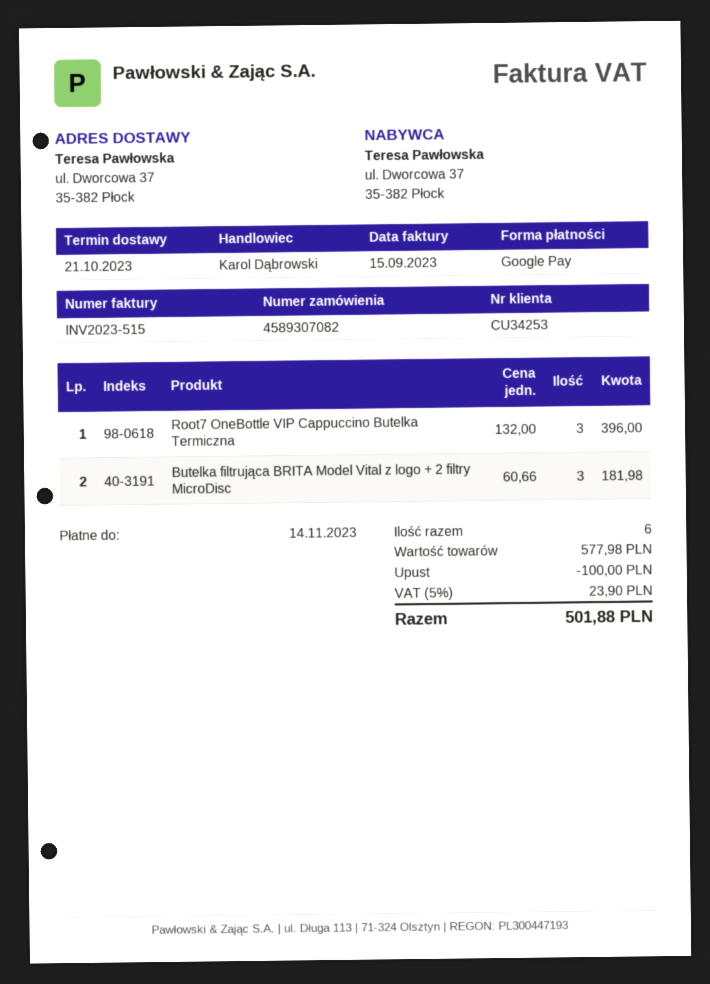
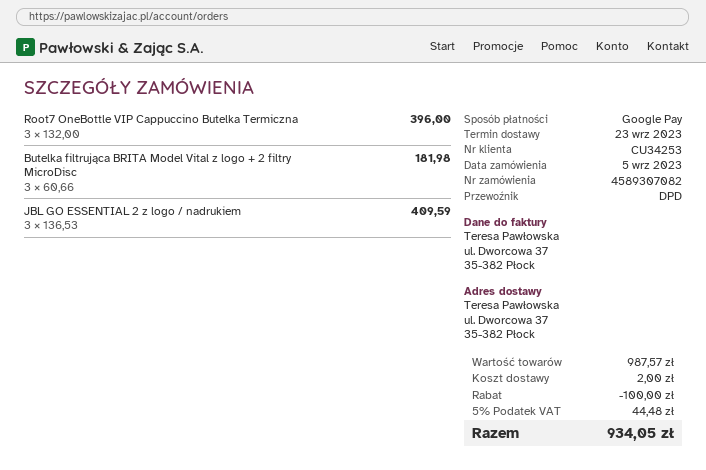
delivery date: 2023-10-21 -> 2023-09-23
JBL GO ESSENTIAL 2 z logo / nadrukiem: none -> 3 x 136.53 = 409.59
subtotal: 577.98 -> 987.57
shipping: none -> 2.00
tax: 5% = 23.90 -> 5% = 44.48
total: 501.88 -> 934.05

